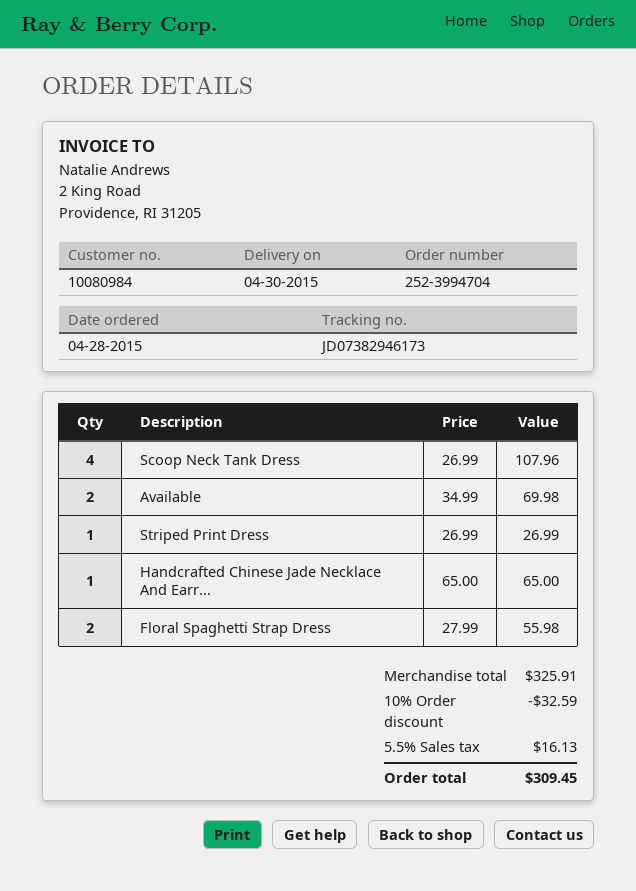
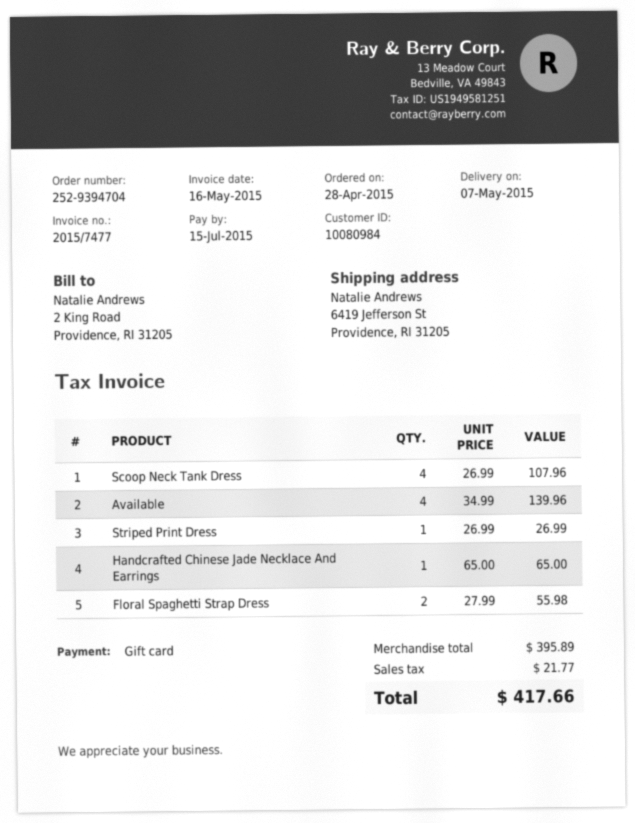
order number: 252-3994704 -> 252-9394704
delivery date: 2015-04-30 -> 2015-05-07
Available: 2 x 34.99 = 69.98 -> 4 x 34.99 = 139.96
subtotal: 325.91 -> 395.89
discount: 10% = 32.59 -> none
tax: 16.13 -> 21.77
total: 309.45 -> 417.66

